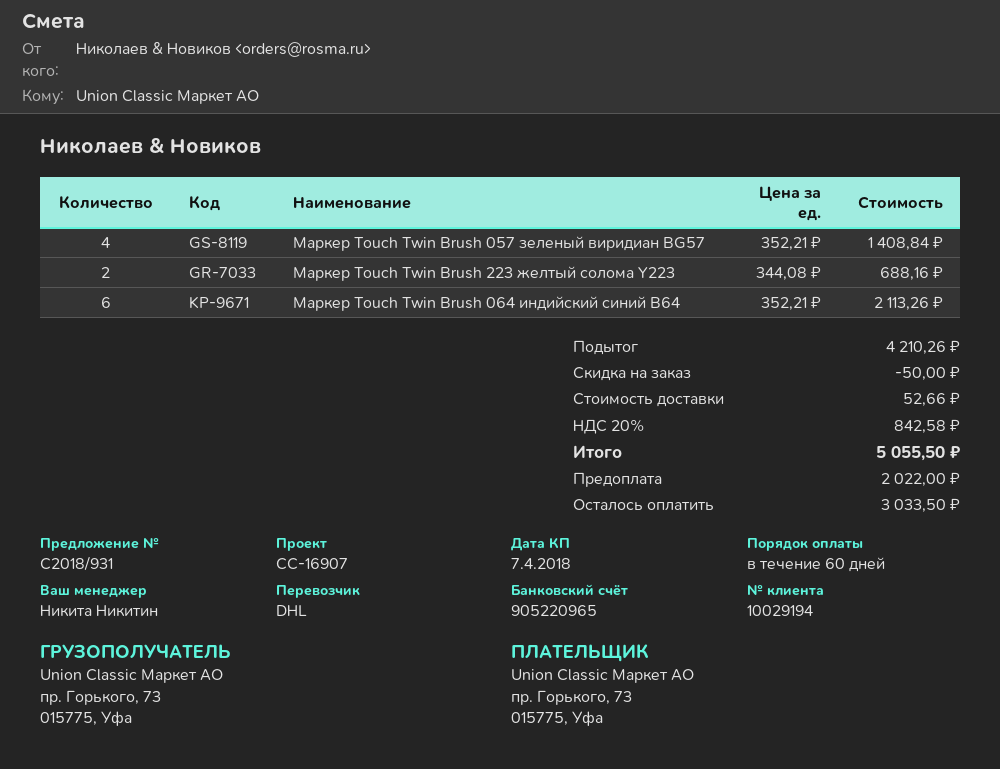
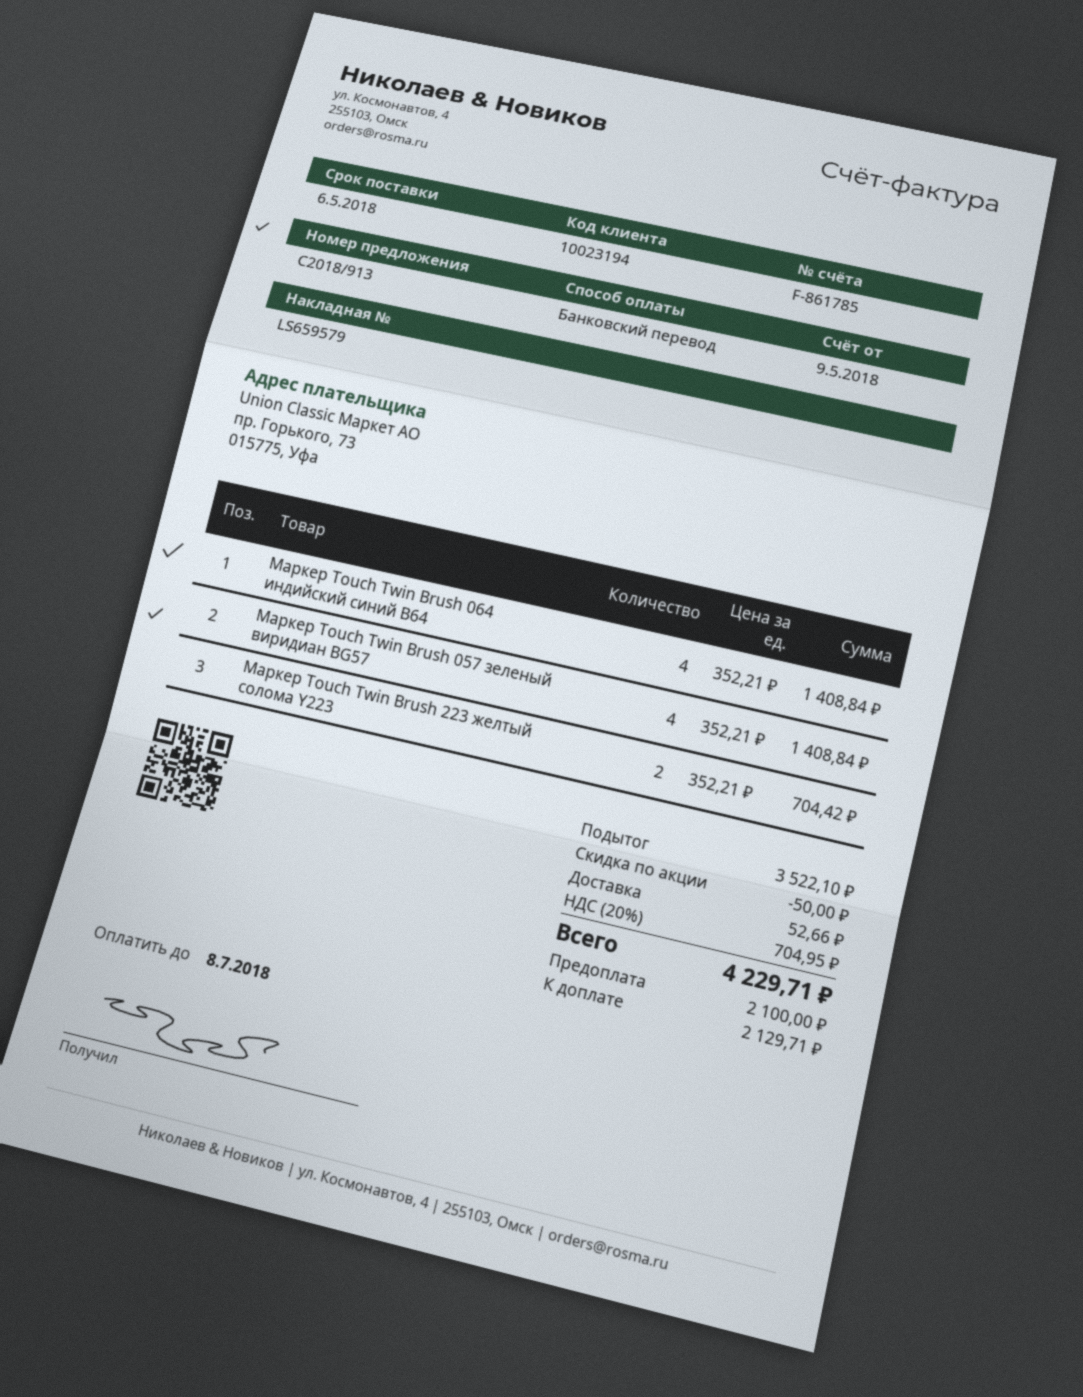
quote number: C2018/931 -> C2018/913
customer number: 10029194 -> 10023194
Маркер Touch Twin Brush 223 желтый солома Y223: 2 x 344.08 = 688.16 -> 2 x 352.21 = 704.42
Маркер Touch Twin Brush 064 индийский синий B64: 6 x 352.21 = 2113.26 -> 4 x 352.21 = 1408.84
subtotal: 4210.26 -> 3522.10
tax: 20% = 842.58 -> 20% = 704.95
total: 5055.50 -> 4229.71
deposit: 2022.00 -> 2100.00
balance: 3033.50 -> 2129.71

